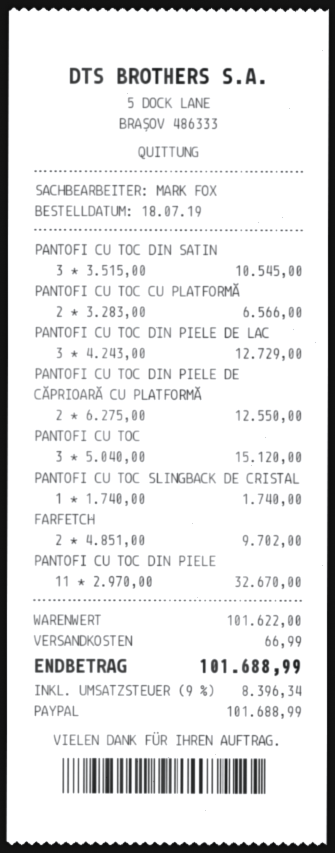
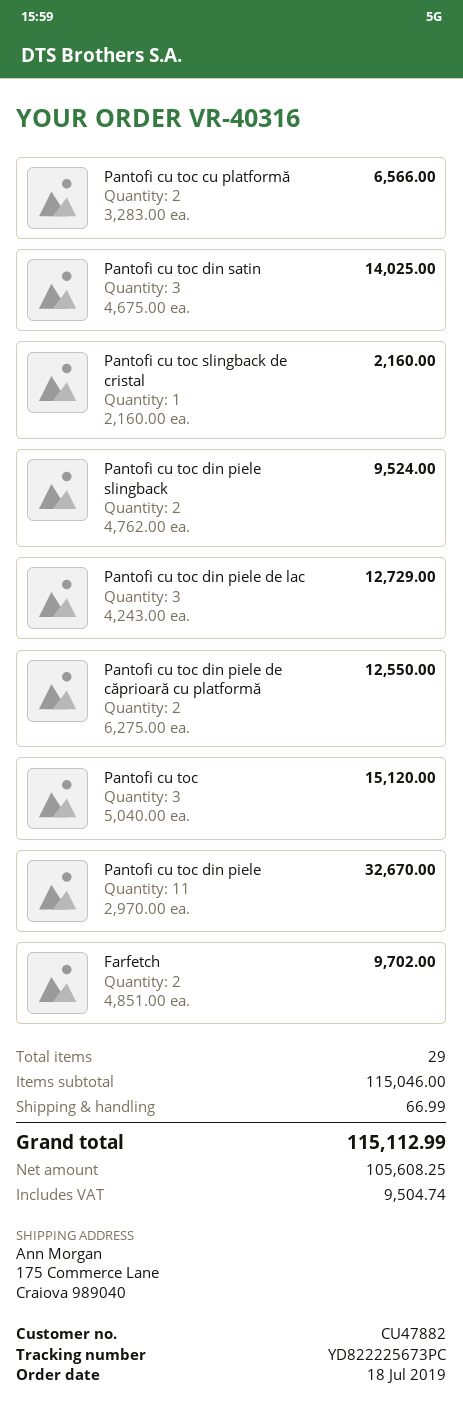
PANTOFI CU TOC DIN SATIN: 3 x 3515.00 = 10545.00 -> 3 x 4675.00 = 14025.00
PANTOFI CU TOC SLINGBACK DE CRISTAL: 1 x 1740.00 = 1740.00 -> 1 x 2160.00 = 2160.00
Pantofi cu toc din piele slingback: none -> 2 x 4762.00 = 9524.00
subtotal: 101622.00 -> 115046.00
tax: 8396.34 -> 9504.74
total: 101688.99 -> 115112.99

